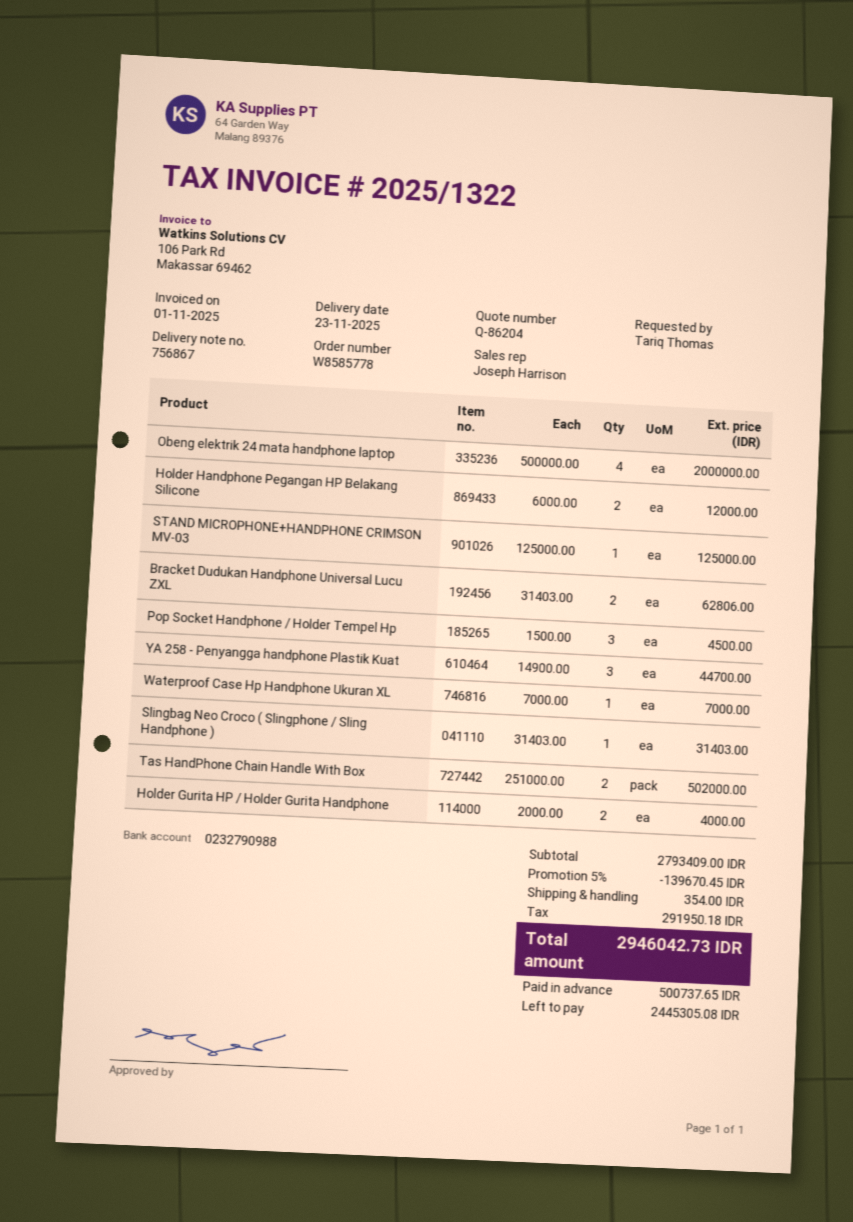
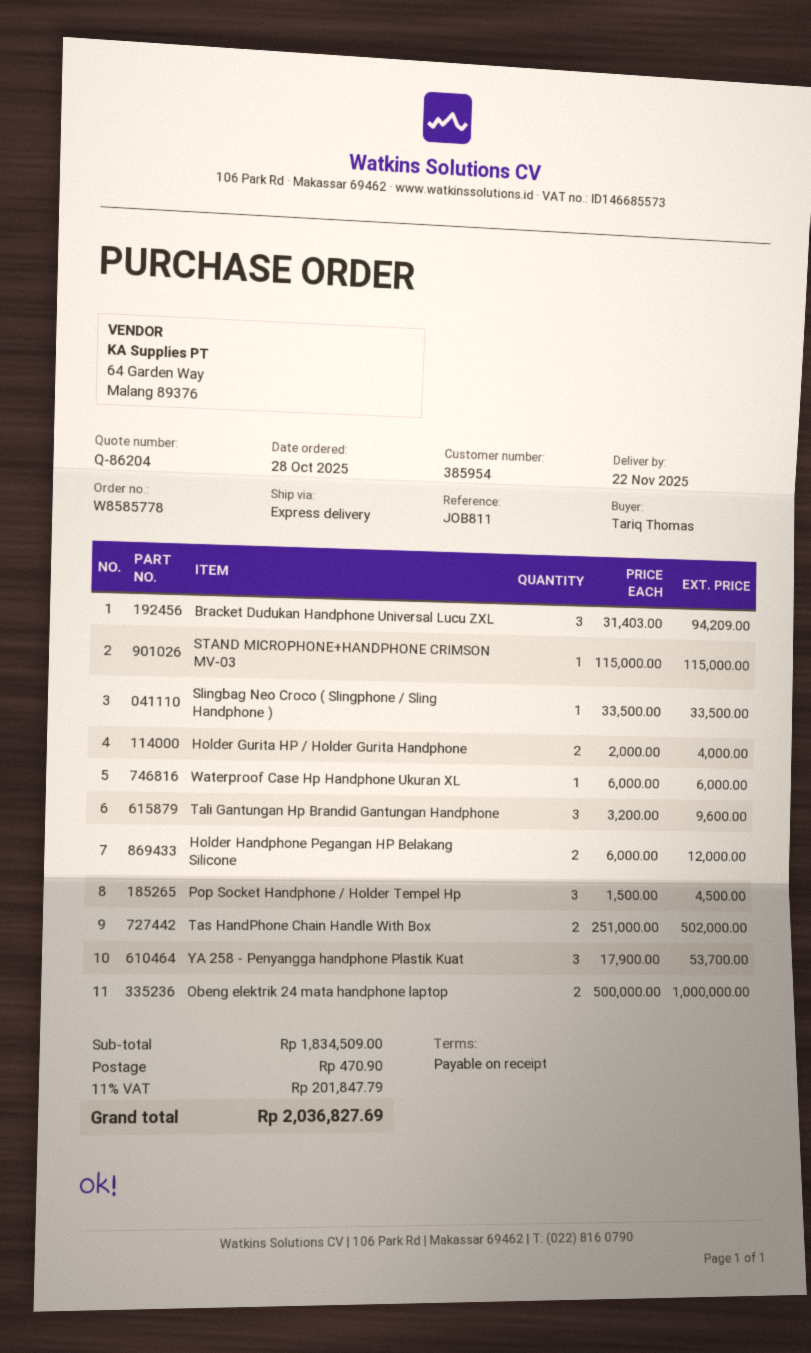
delivery date: 2025-11-23 -> 2025-11-22
Obeng elektrik 24 mata handphone laptop: 4 x 500000.00 = 2000000.00 -> 2 x 500000.00 = 1000000.00
STAND MICROPHONE+HANDPHONE CRIMSON MV-03: 1 x 125000.00 = 125000.00 -> 1 x 115000.00 = 115000.00
Bracket Dudukan Handphone Universal Lucu ZXL: 2 x 31403.00 = 62806.00 -> 3 x 31403.00 = 94209.00
YA 258 - Penyangga handphone Plastik Kuat: 3 x 14900.00 = 44700.00 -> 3 x 17900.00 = 53700.00
Waterproof Case Hp Handphone Ukuran XL: 1 x 7000.00 = 7000.00 -> 1 x 6000.00 = 6000.00
Slingbag Neo Croco ( Slingphone / Sling Handphone ): 1 x 31403.00 = 31403.00 -> 1 x 33500.00 = 33500.00
Tali Gantungan Hp Brandid Gantungan Handphone: none -> 3 x 3200.00 = 9600.00
subtotal: 2793409.00 -> 1834509.00
discount: 5% = 139670.45 -> none
shipping: 354.00 -> 470.90
tax: 291950.18 -> 201847.79
total: 2946042.73 -> 2036827.69

